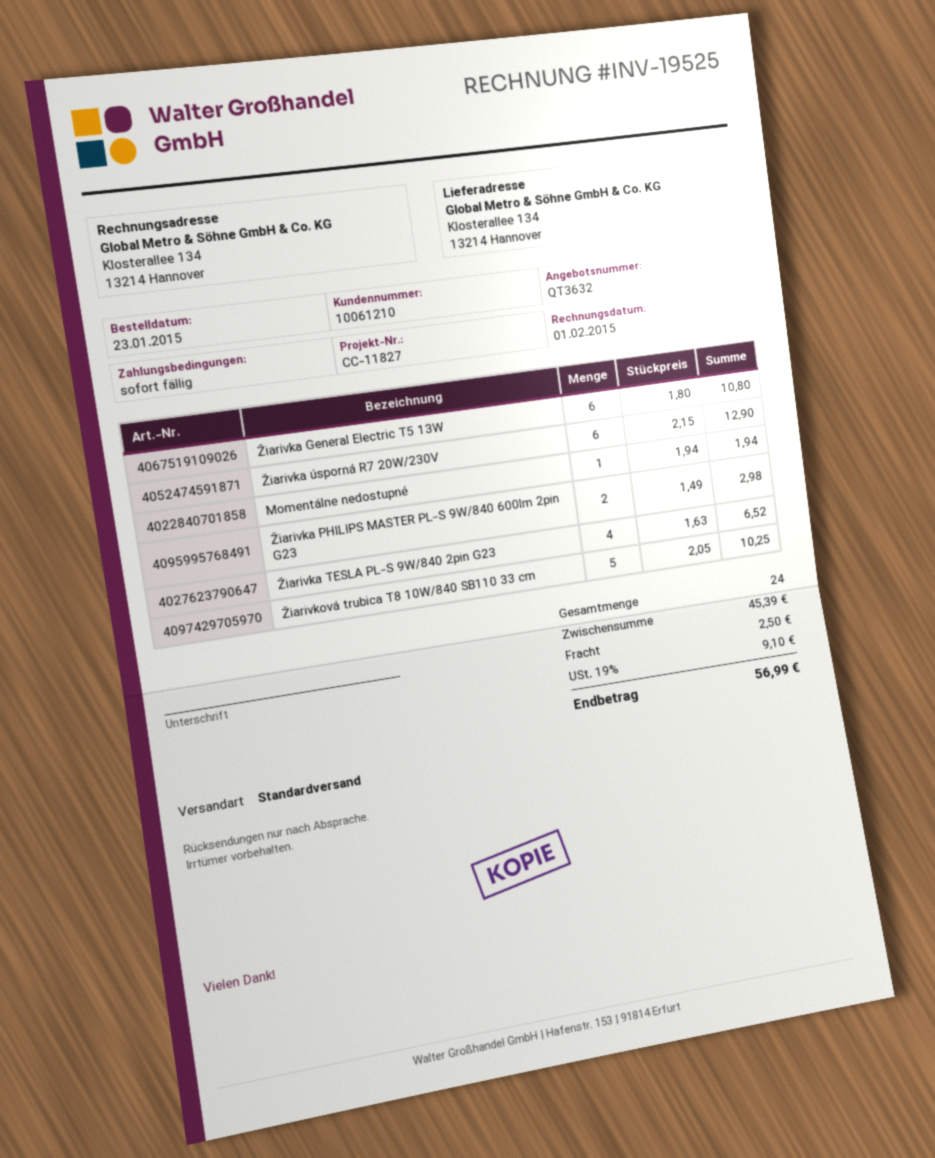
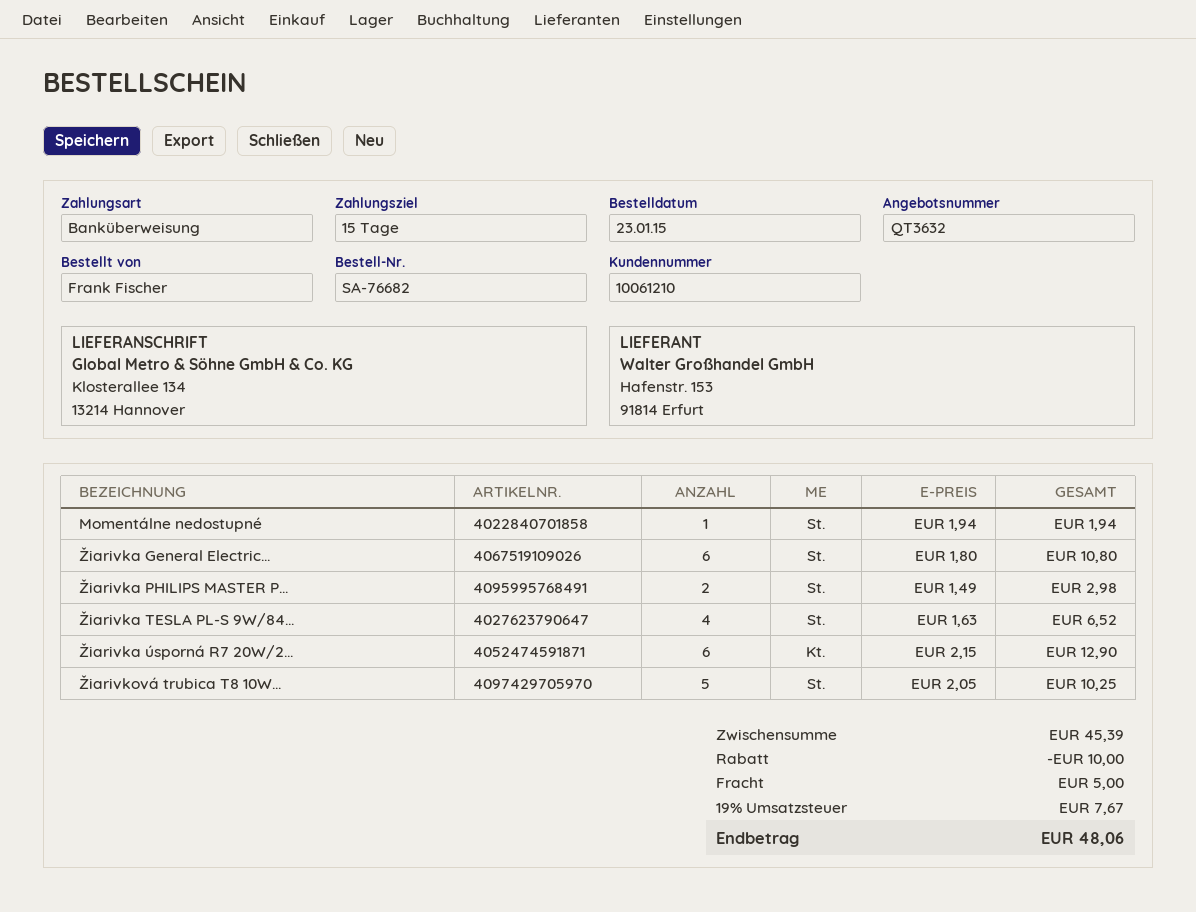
payment terms: on receipt -> 15 days
discount: none -> 10.00
shipping: 2.50 -> 5.00
tax: 19% = 9.10 -> 19% = 7.67
total: 56.99 -> 48.06

